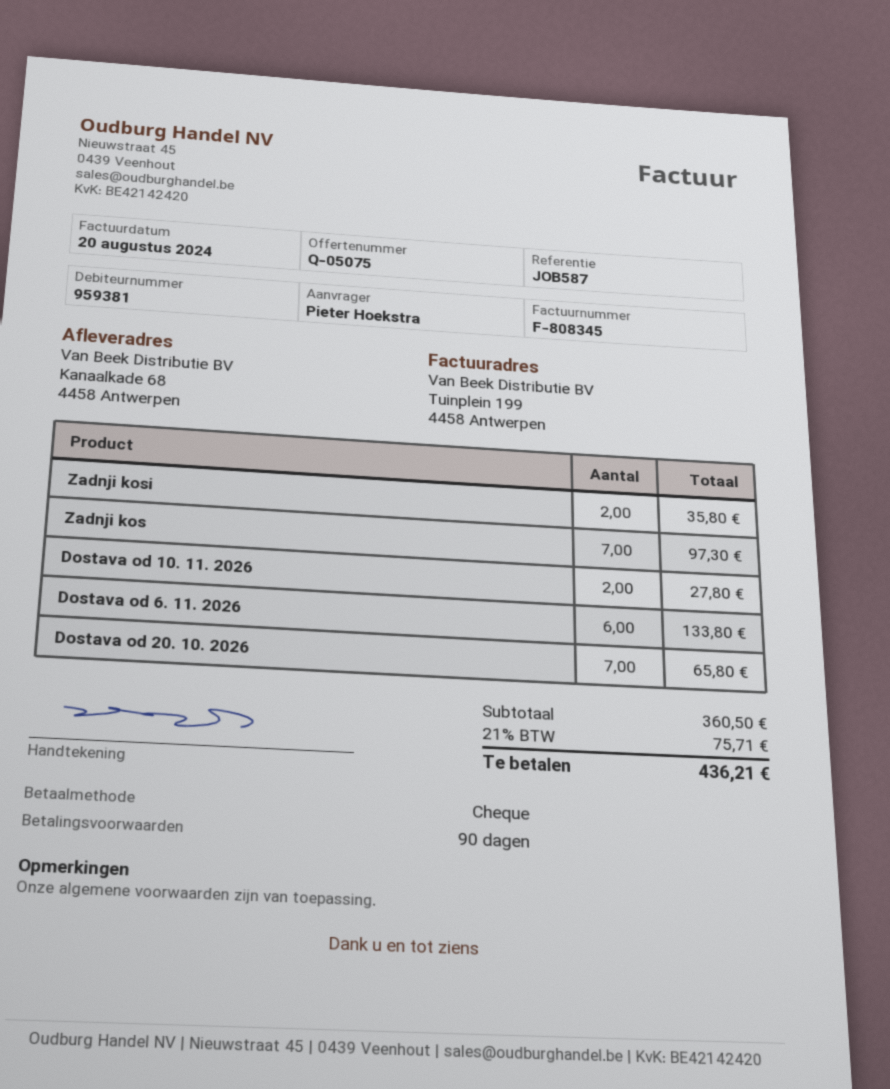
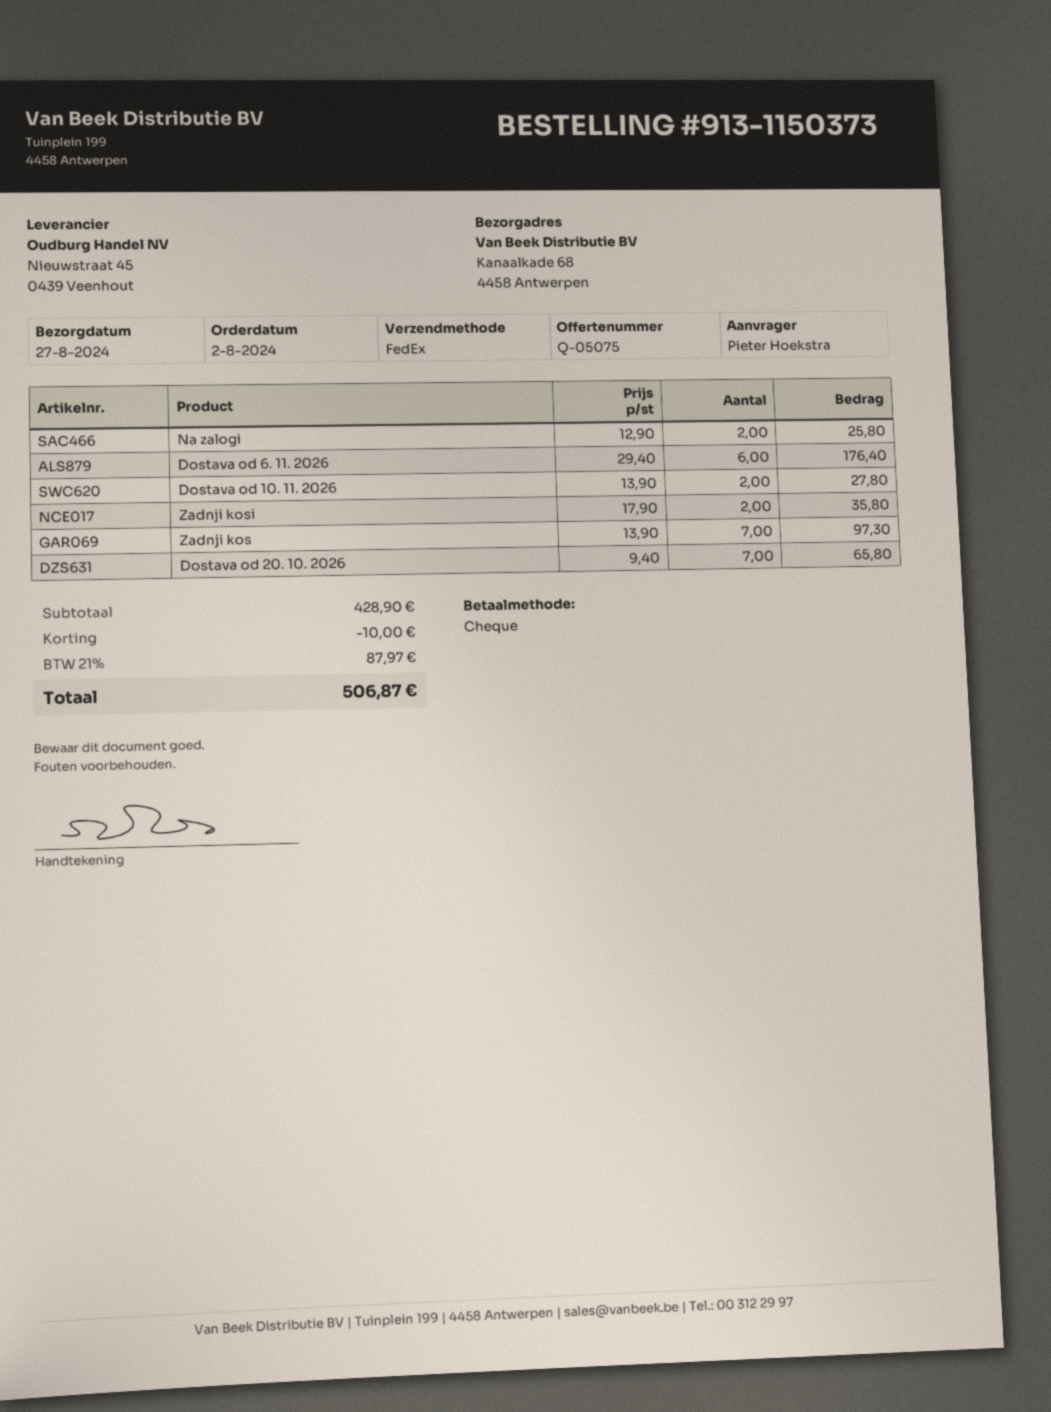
Dostava od 6. 11. 2026: 6 for 133.80 -> 6 for 176.40
Na zalogi: none -> 2 for 25.80
subtotal: 360.50 -> 428.90
discount: none -> 10.00
tax: 21% = 75.71 -> 21% = 87.97
total: 436.21 -> 506.87

